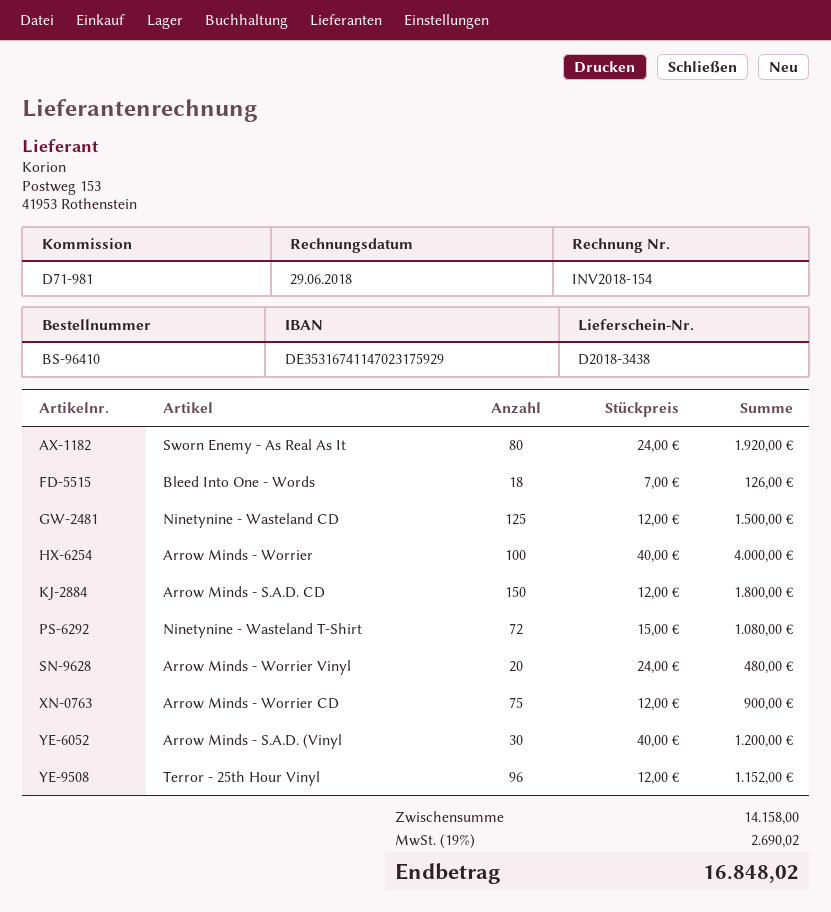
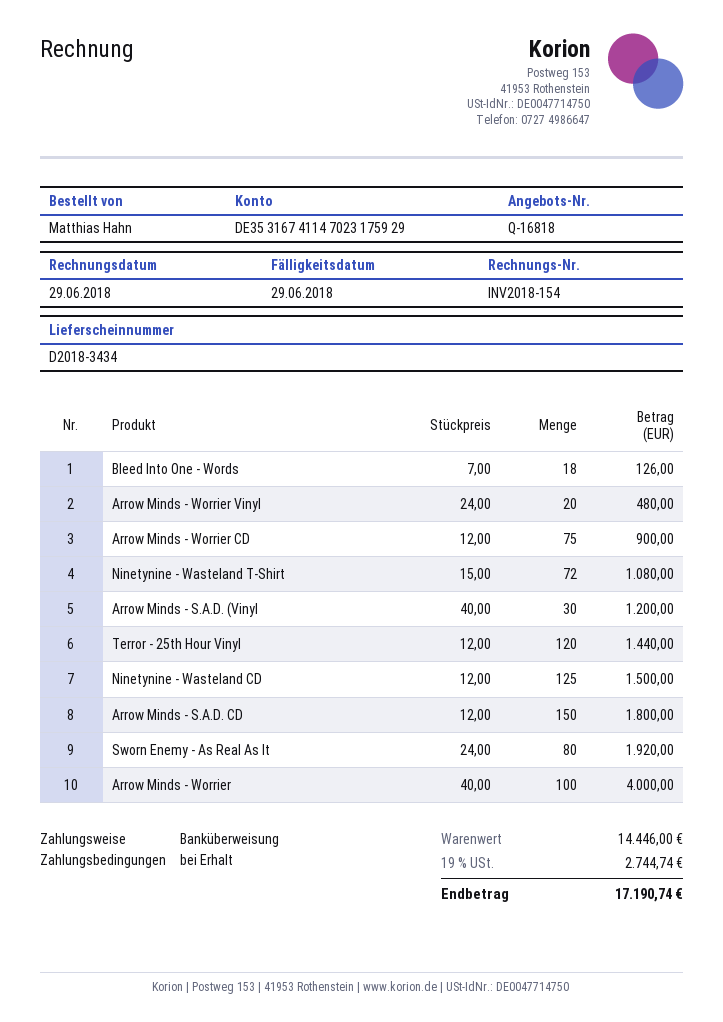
delivery note number: D2018-3438 -> D2018-3434
Terror - 25th Hour Vinyl: 96 x 12.00 = 1152.00 -> 120 x 12.00 = 1440.00
subtotal: 14158.00 -> 14446.00
tax: 19% = 2690.02 -> 19% = 2744.74
total: 16848.02 -> 17190.74

